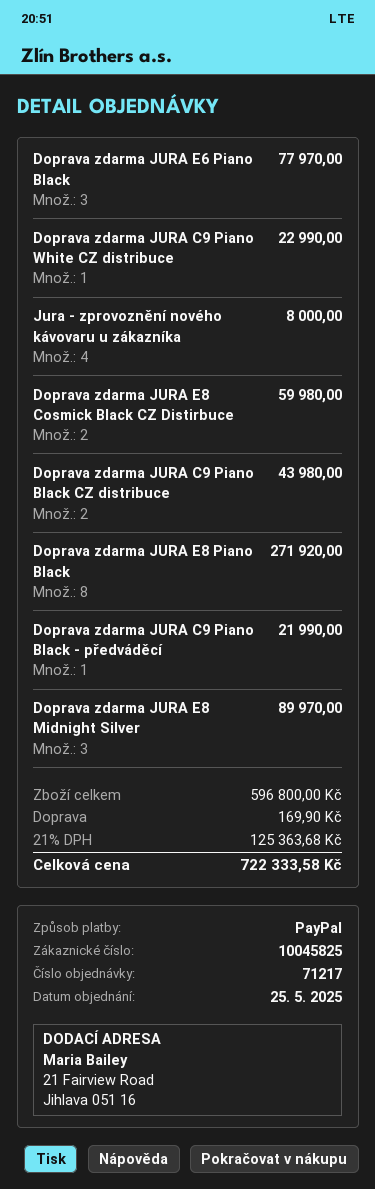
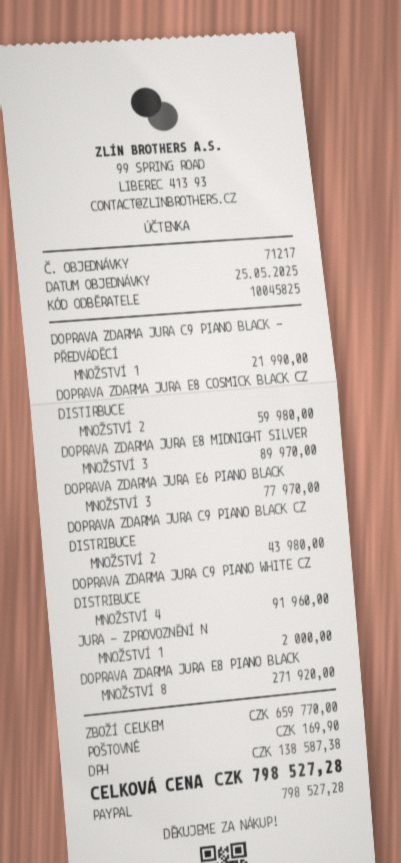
Doprava zdarma JURA C9 Piano White CZ distribuce: 1 for 22990.00 -> 4 for 91960.00
Jura - zprovoznění nového kávovaru u zákazníka: 4 for 8000.00 -> 1 for 2000.00
subtotal: 596800.00 -> 659770.00
tax: 125363.68 -> 138587.38
total: 722333.58 -> 798527.28

